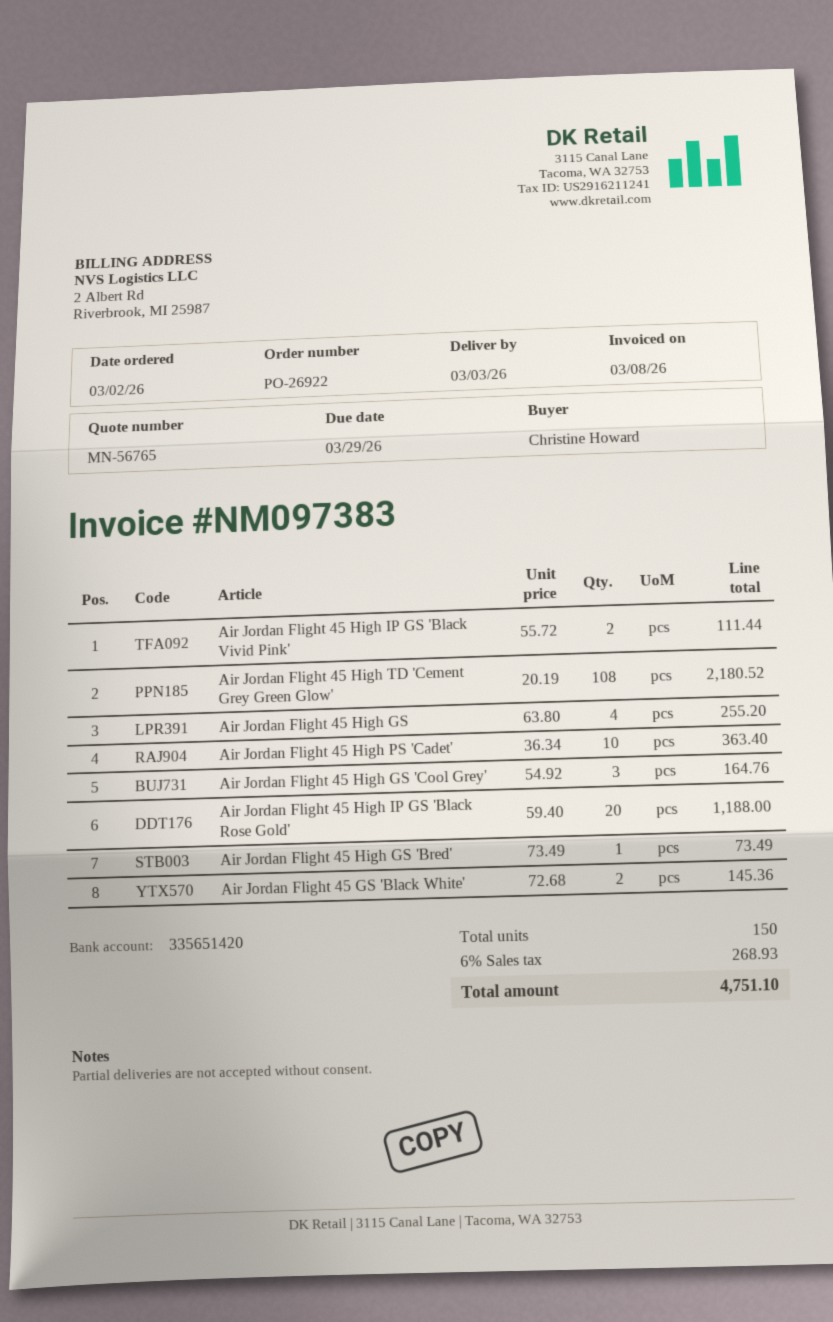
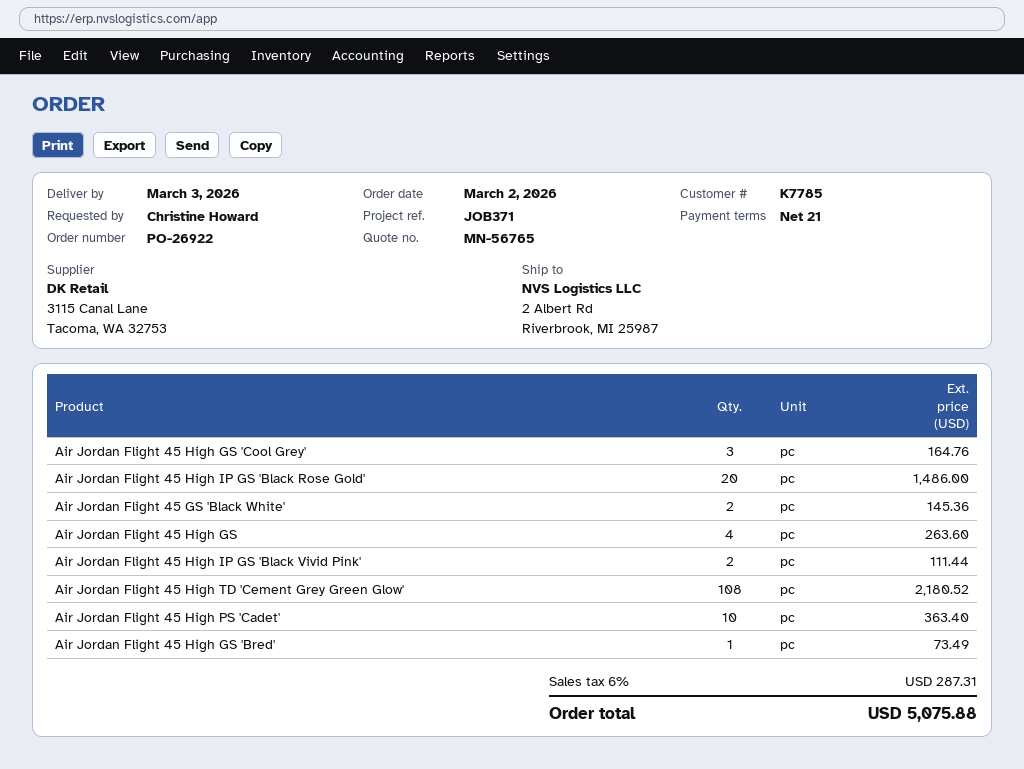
Air Jordan Flight 45 High GS: 4 for 255.20 -> 4 for 263.60
Air Jordan Flight 45 High IP GS 'Black Rose Gold': 20 for 1188.00 -> 20 for 1486.00
tax: 6% = 268.93 -> 6% = 287.31
total: 4751.10 -> 5075.88

